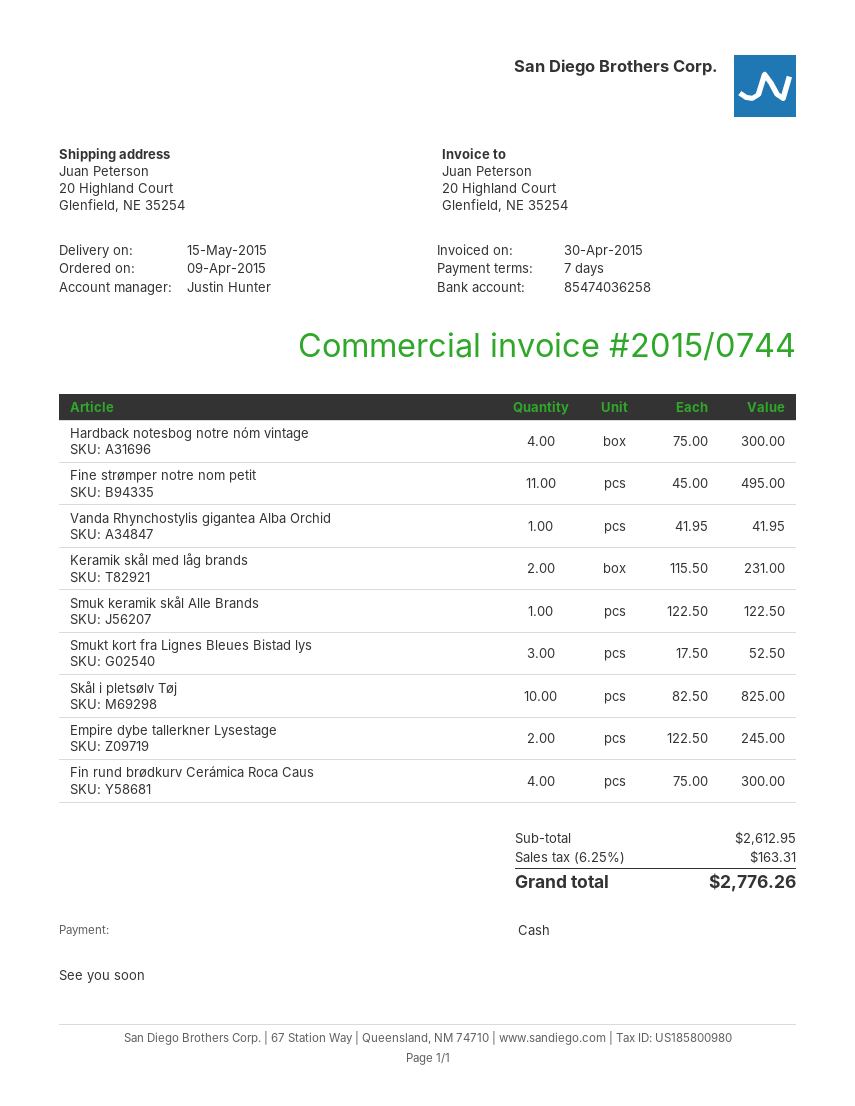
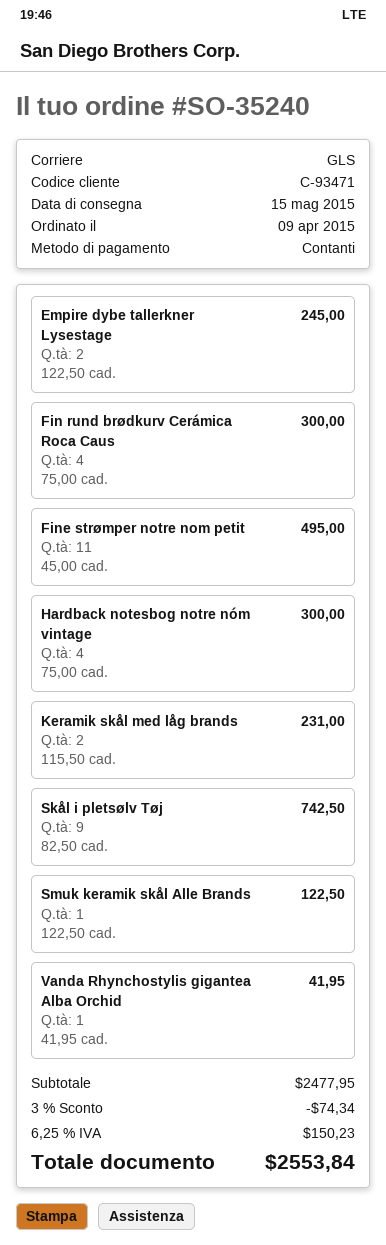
Smukt kort fra Lignes Bleues Bistad lys: 3 x 17.50 = 52.50 -> none
Skål i pletsølv Tøj: 10 x 82.50 = 825.00 -> 9 x 82.50 = 742.50
subtotal: 2612.95 -> 2477.95
discount: none -> 3% = 74.34
tax: 6.25% = 163.31 -> 6.25% = 150.23
total: 2776.26 -> 2553.84

